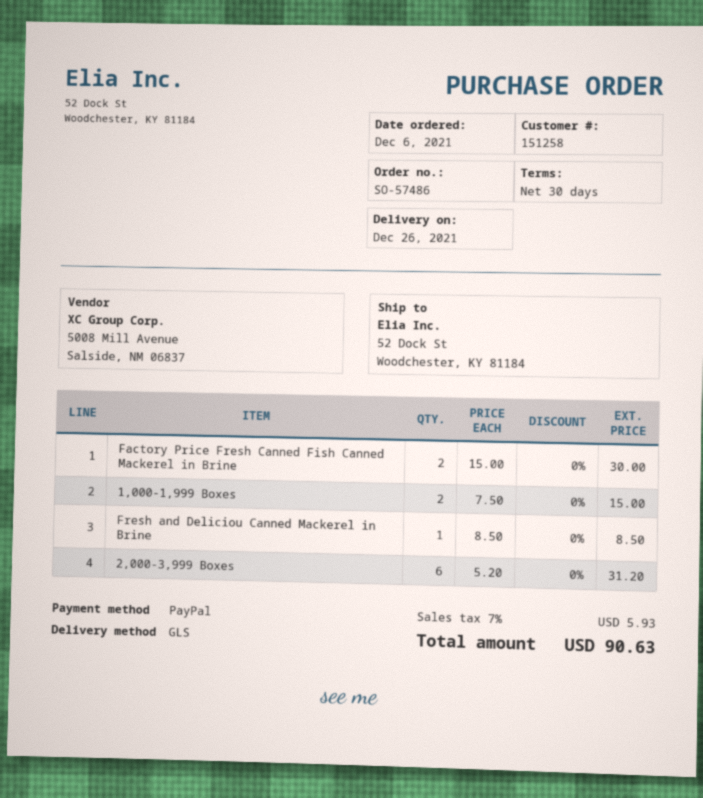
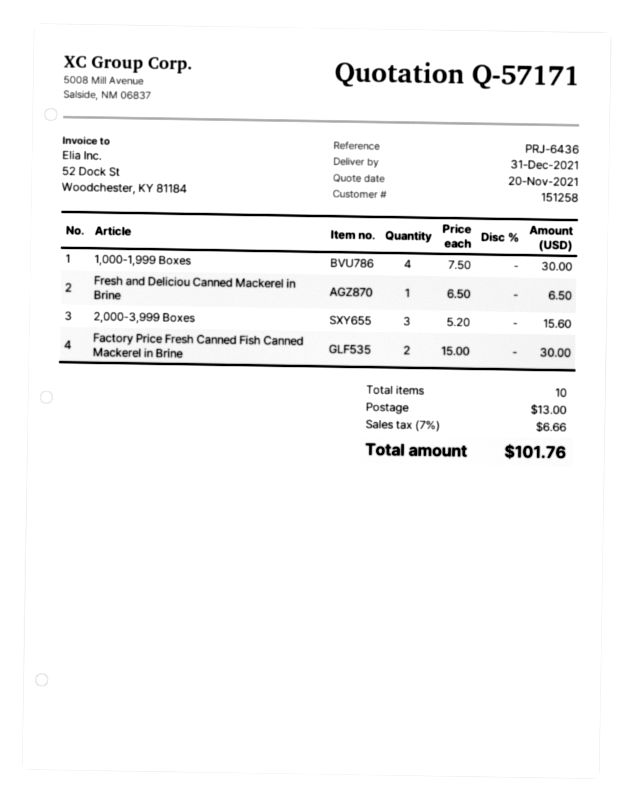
delivery date: 2021-12-26 -> 2021-12-31
1,000-1,999 Boxes: 2 x 7.50 = 15.00 -> 4 x 7.50 = 30.00
Fresh and Deliciou Canned Mackerel in Brine: 1 x 8.50 = 8.50 -> 1 x 6.50 = 6.50
2,000-3,999 Boxes: 6 x 5.20 = 31.20 -> 3 x 5.20 = 15.60
shipping: none -> 13.00
tax: 7% = 5.93 -> 7% = 6.66
total: 90.63 -> 101.76

